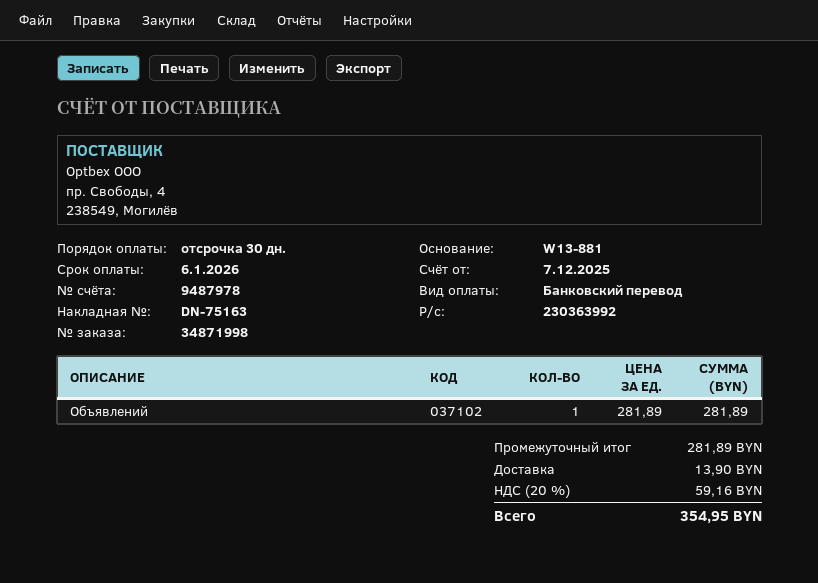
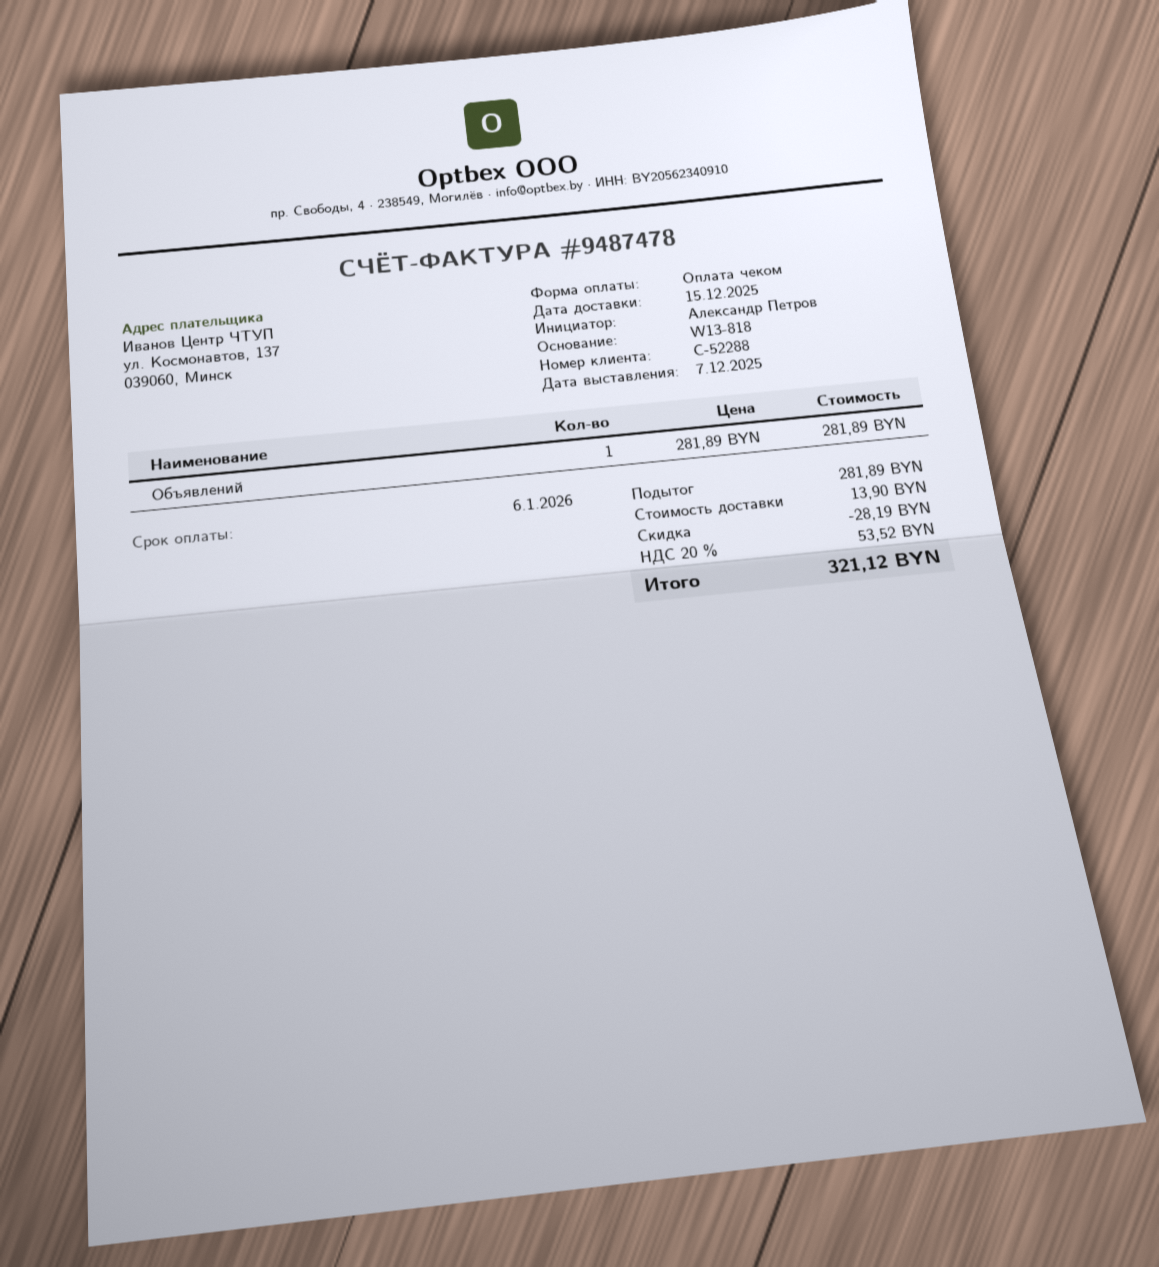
invoice number: 9487978 -> 9487478
reference: W13-881 -> W13-818
payment method: bank transfer -> cheque
discount: none -> 28.19
tax: 20% = 59.16 -> 20% = 53.52
total: 354.95 -> 321.12

